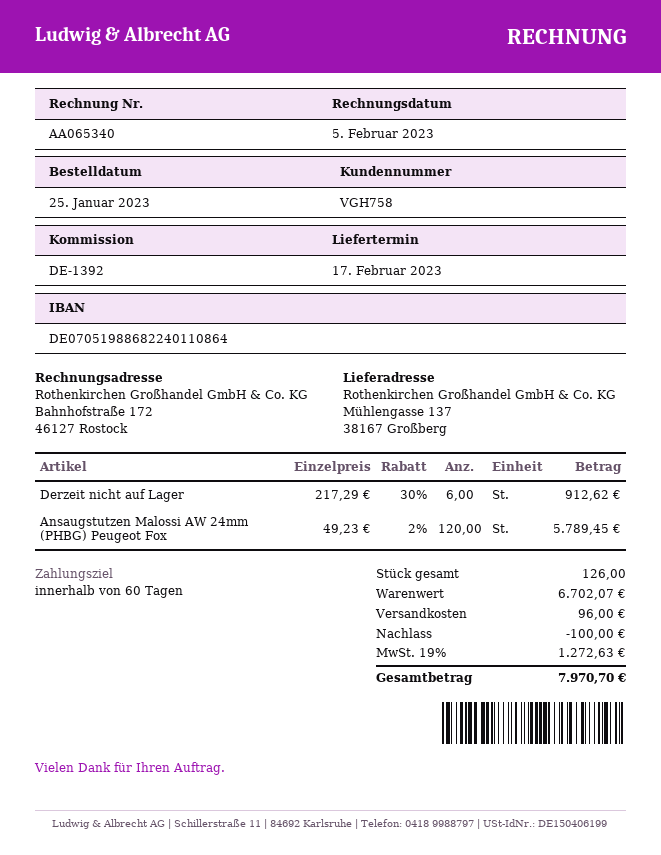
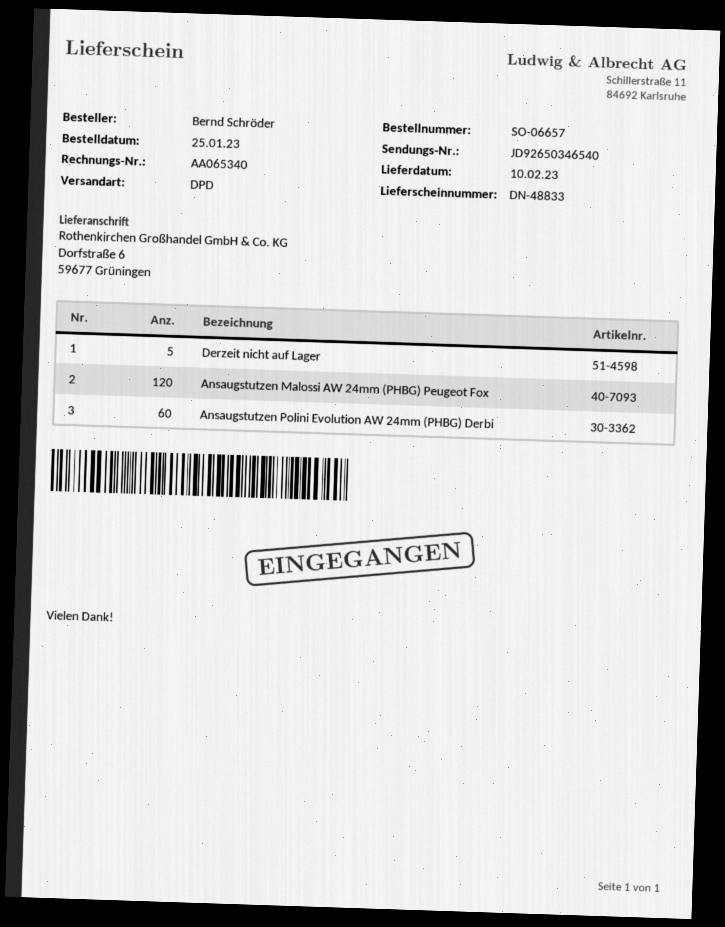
delivery date: 2023-02-17 -> 2023-02-10
ship to: Mühlengasse 137, 38167 Großberg -> Dorfstraße 6, 59677 Grüningen
Derzeit nicht auf Lager: 6 -> 5
Ansaugstutzen Polini Evolution AW 24mm (PHBG) Derbi: none -> 60

